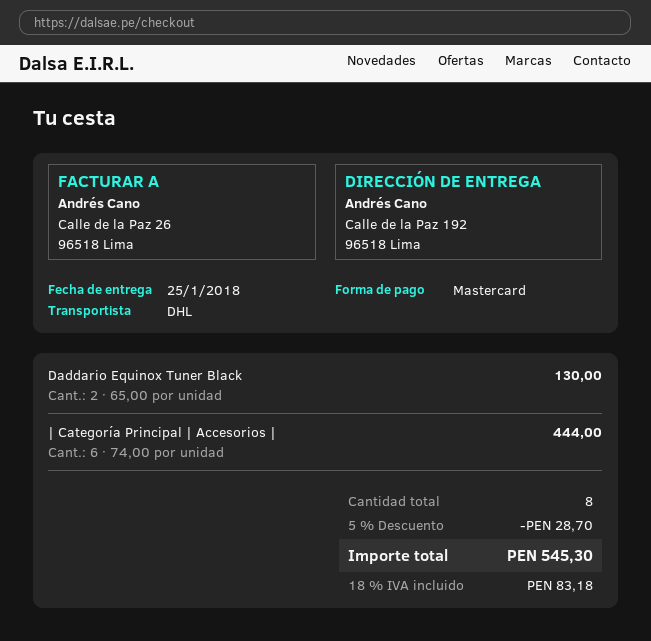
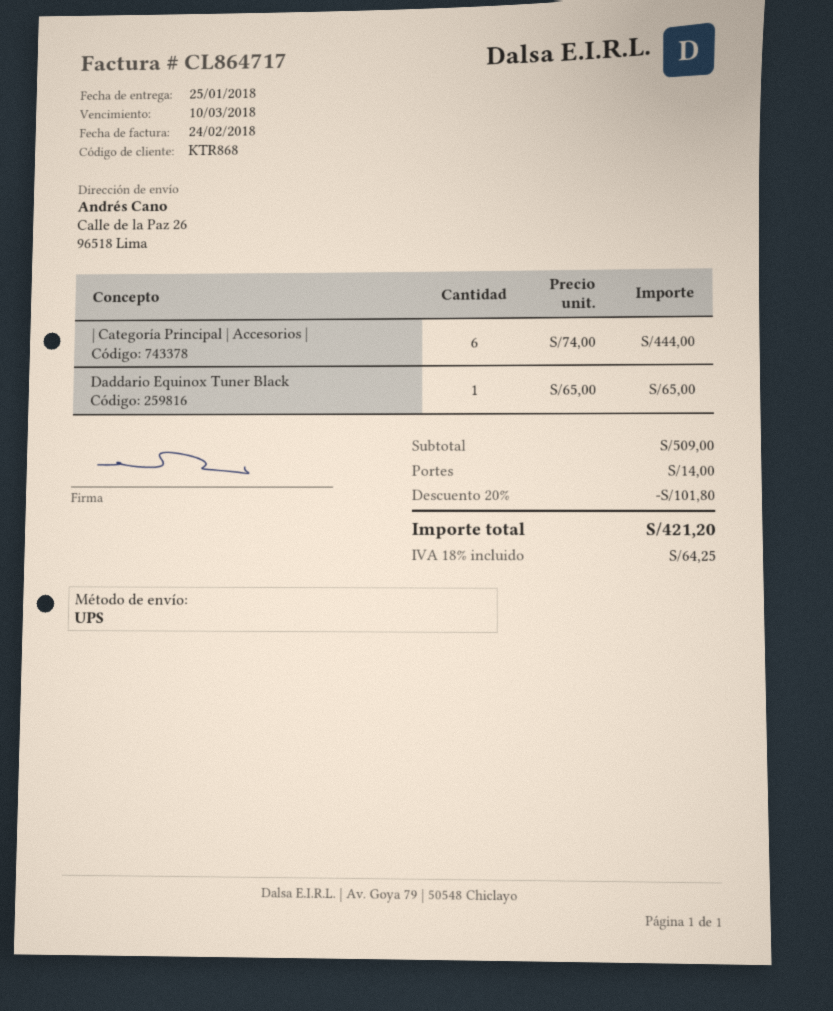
shipping method: DHL -> UPS
ship to: Calle de la Paz 192, 96518 Lima -> Calle de la Paz 26, 96518 Lima
Daddario Equinox Tuner Black: 2 x 65.00 = 130.00 -> 1 x 65.00 = 65.00
discount: 5% = 28.70 -> 20% = 101.80
shipping: none -> 14.00
tax: 18% = 83.18 -> 18% = 64.25
total: 545.30 -> 421.20

